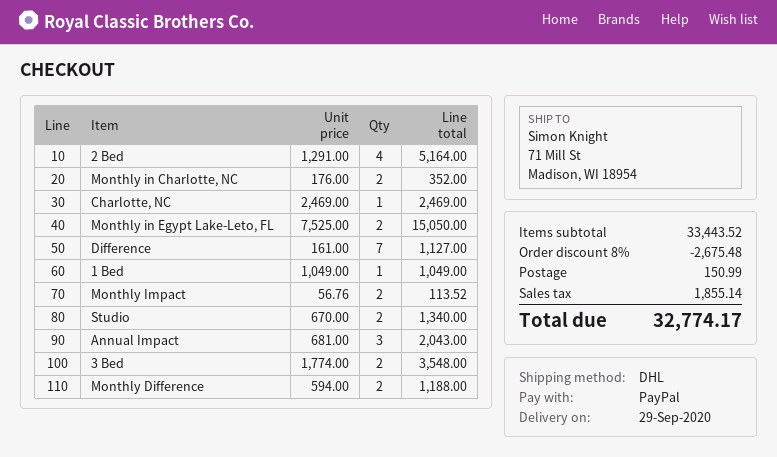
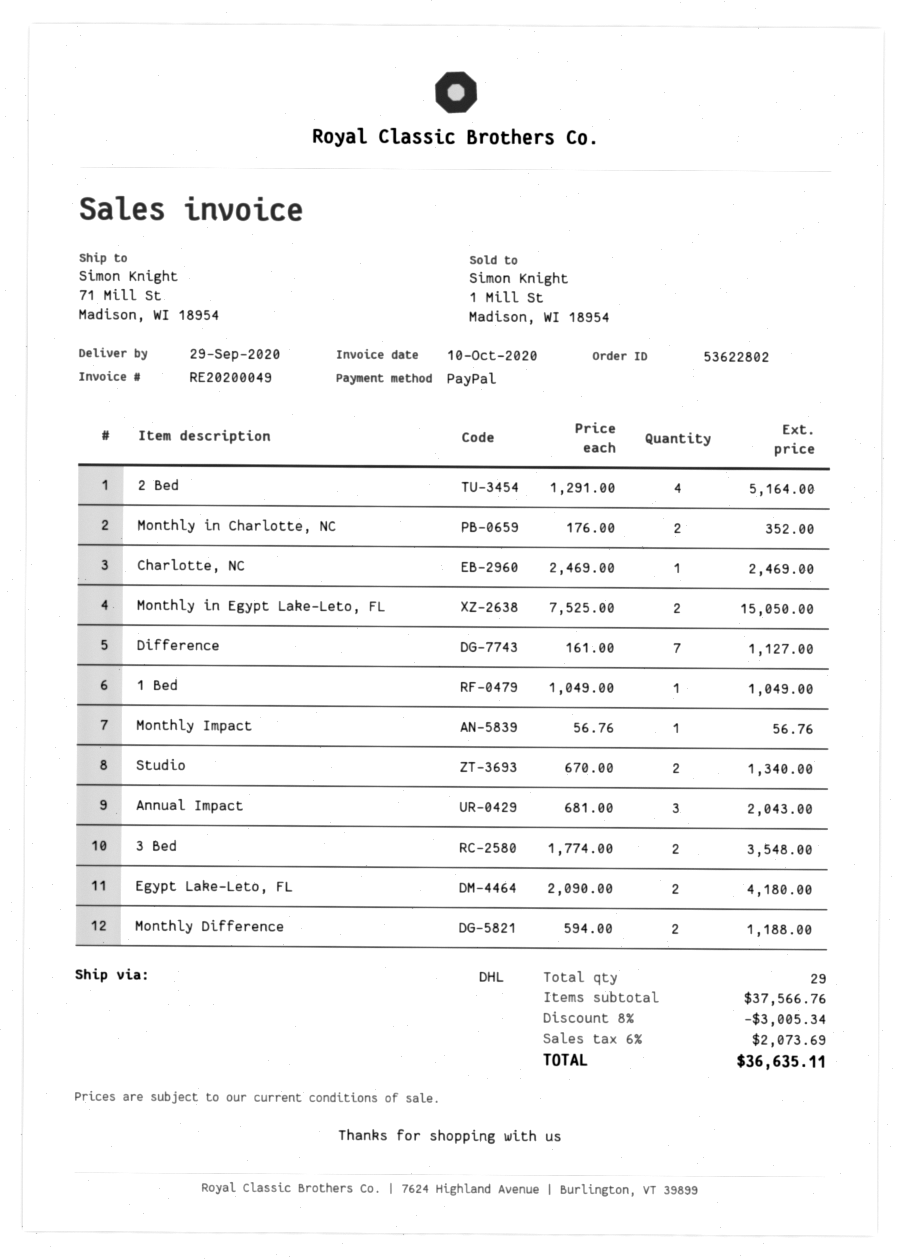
Monthly Impact: 2 x 56.76 = 113.52 -> 1 x 56.76 = 56.76
Egypt Lake-Leto, FL: none -> 2 x 2090.00 = 4180.00
subtotal: 33443.52 -> 37566.76
discount: 8% = 2675.48 -> 8% = 3005.34
shipping: 150.99 -> none
tax: 1855.14 -> 2073.69
total: 32774.17 -> 36635.11

